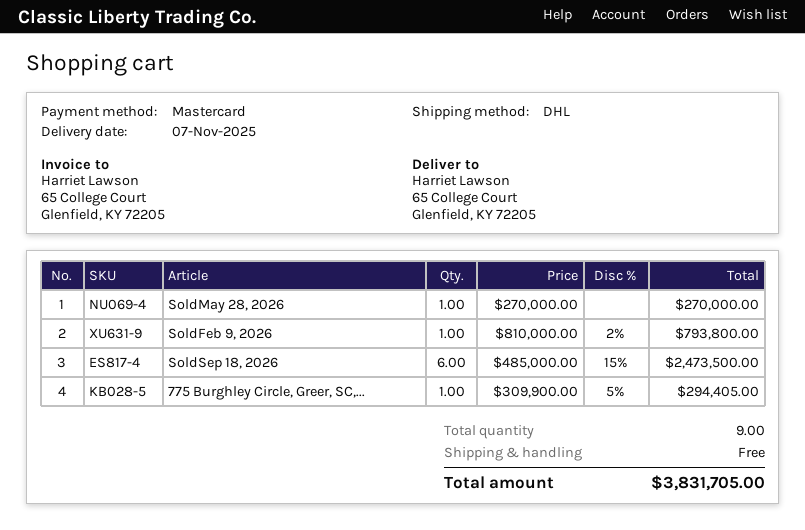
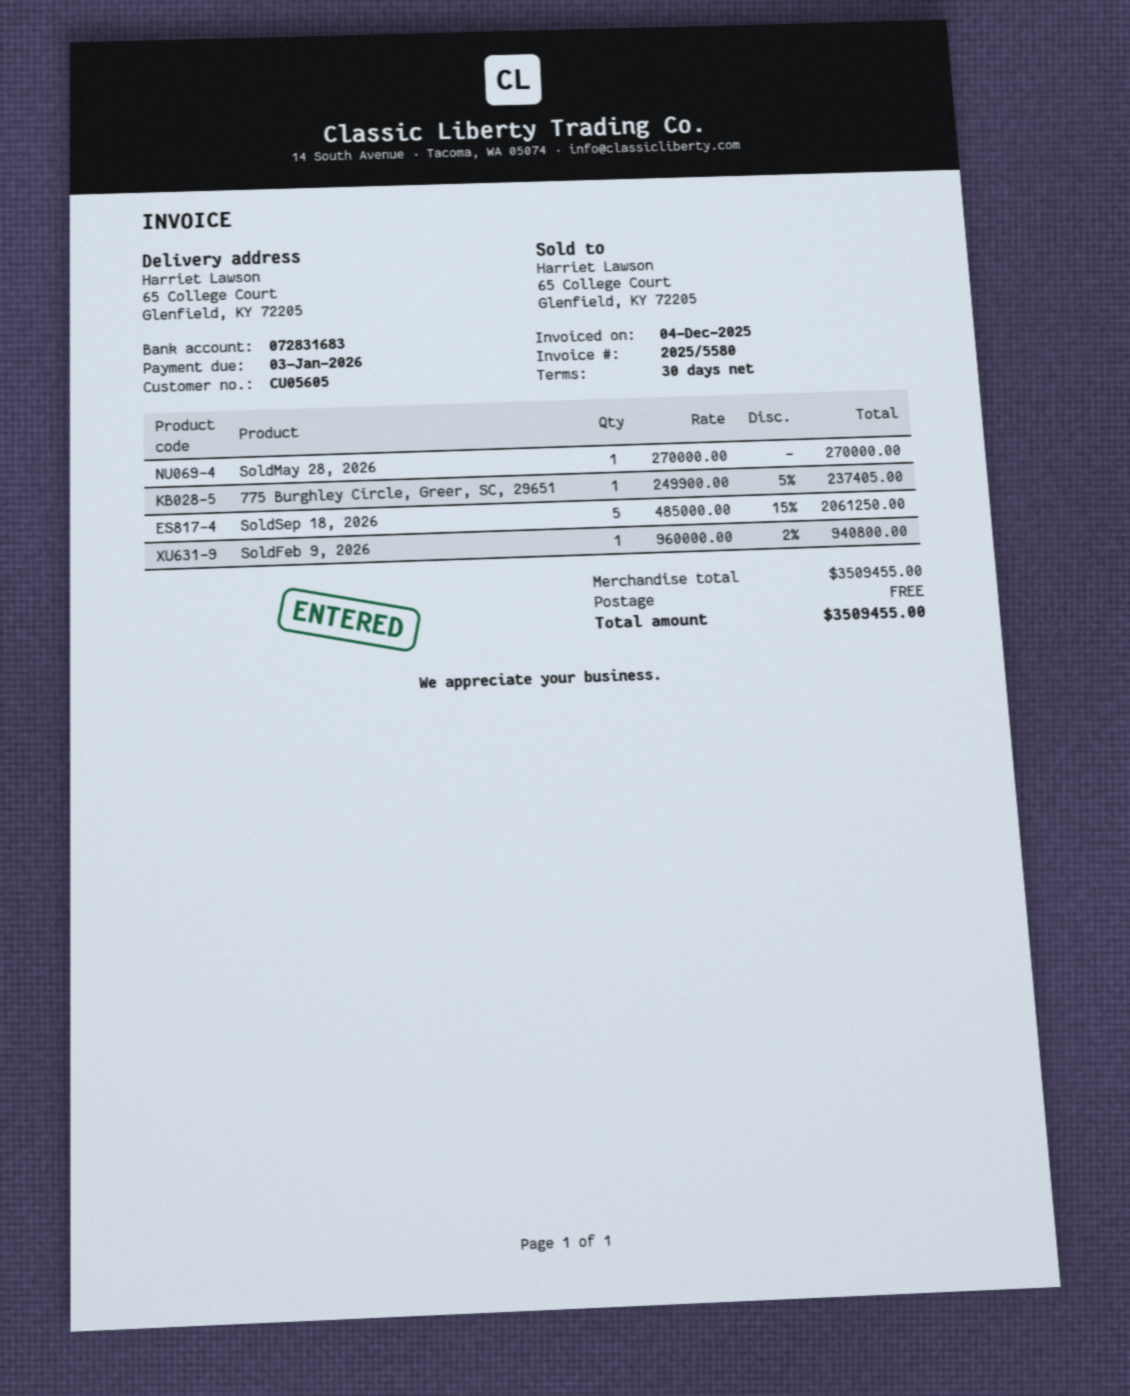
SoldFeb 9, 2026: 1 x 810000.00 - 2% = 793800.00 -> 1 x 960000.00 - 2% = 940800.00
SoldSep 18, 2026: 6 x 485000.00 - 15% = 2473500.00 -> 5 x 485000.00 - 15% = 2061250.00
775 Burghley Circle, Greer, SC,...: 1 x 309900.00 - 5% = 294405.00 -> 1 x 249900.00 - 5% = 237405.00
total: 3831705.00 -> 3509455.00

